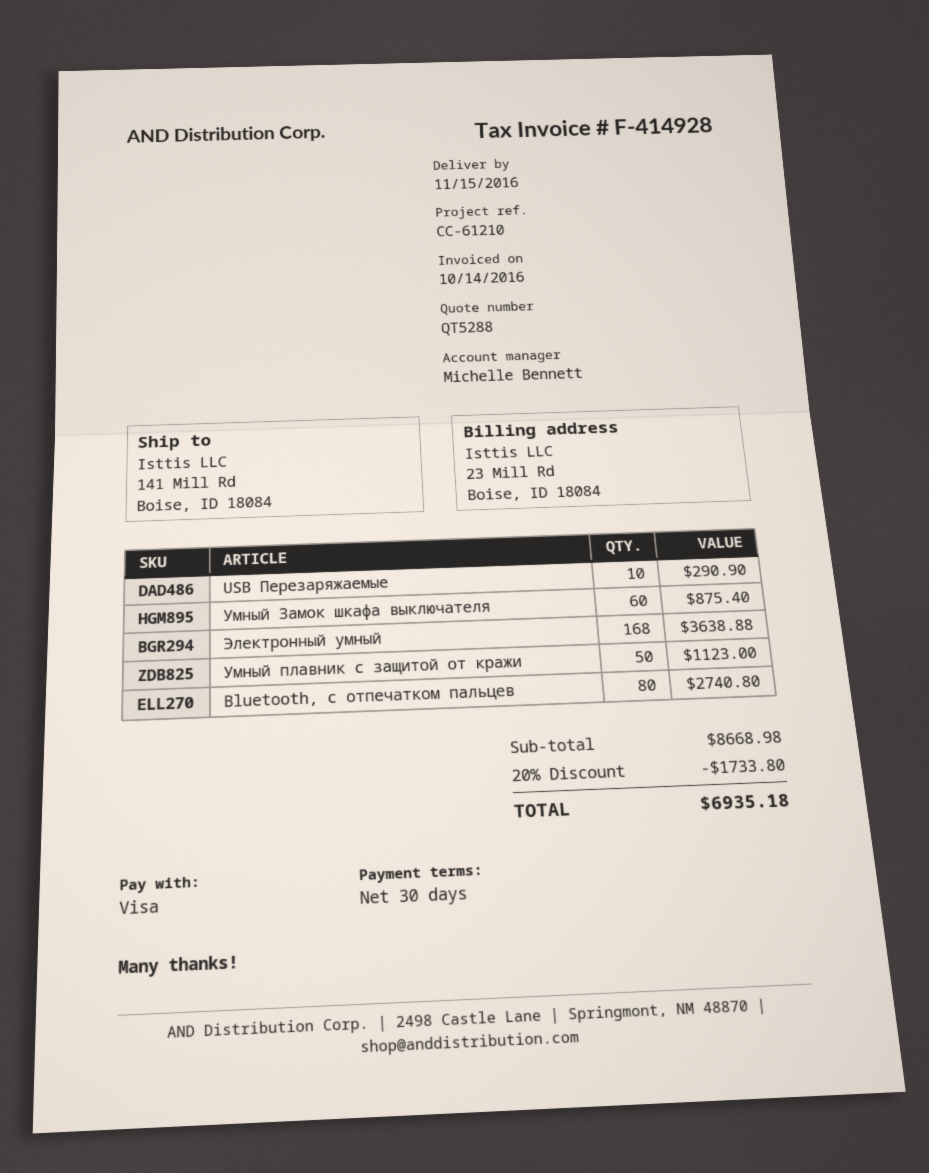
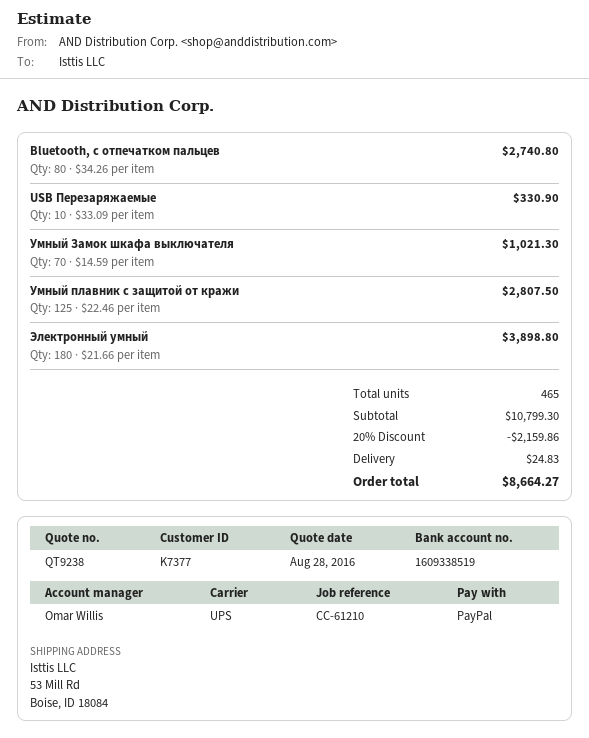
quote number: QT5288 -> QT9238
sales rep: Michelle Bennett -> Omar Willis
payment method: Visa -> PayPal
ship to: 141 Mill Rd, Boise, ID 18084 -> 53 Mill Rd, Boise, ID 18084
USB Перезаряжаемые: 10 for 290.90 -> 10 for 330.90
Умный Замок шкафа выключателя: 60 for 875.40 -> 70 for 1021.30
Электронный умный: 168 for 3638.88 -> 180 for 3898.80
Умный плавник с защитой от кражи: 50 for 1123.00 -> 125 for 2807.50
subtotal: 8668.98 -> 10799.30
discount: 20% = 1733.80 -> 20% = 2159.86
shipping: none -> 24.83
total: 6935.18 -> 8664.27

